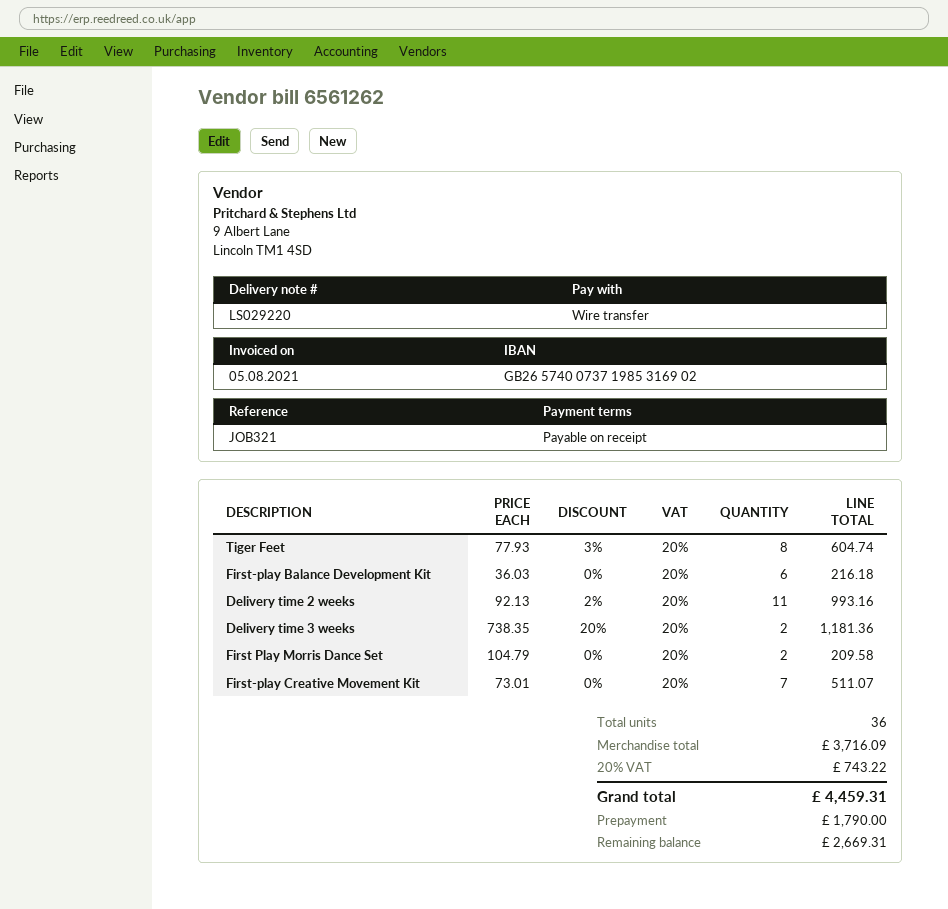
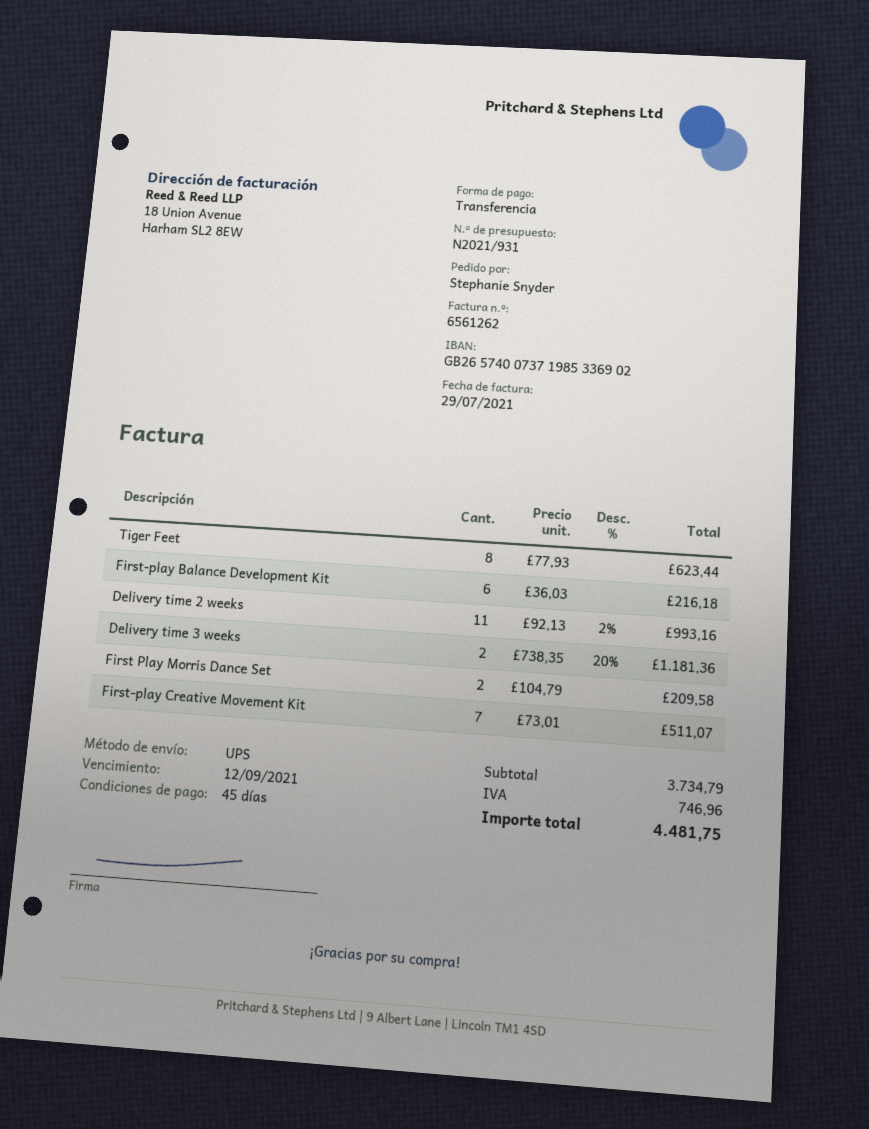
invoice date: 2021-08-05 -> 2021-07-29
payment terms: on receipt -> 45 days
bank account: GB26574007371985316902 -> GB26574007371985336902
Tiger Feet: 8 x 77.93 - 3% = 604.74 -> 8 x 77.93 = 623.44
subtotal: 3716.09 -> 3734.79
tax: 743.22 -> 746.96
total: 4459.31 -> 4481.75

